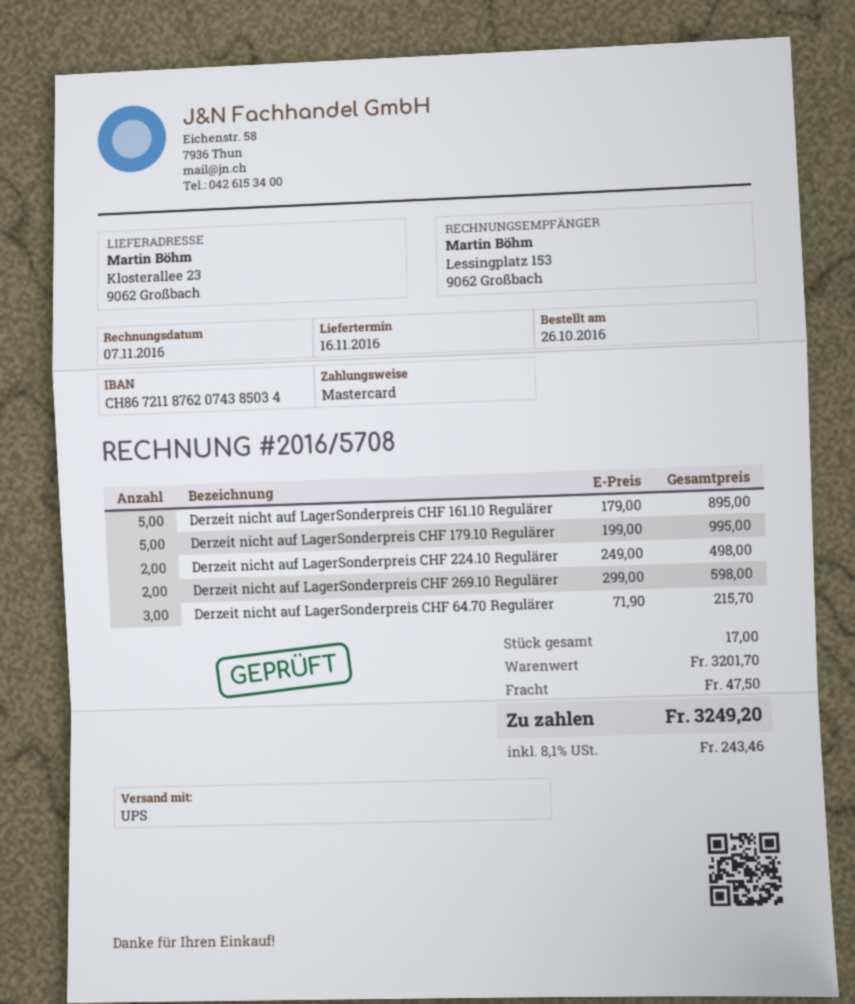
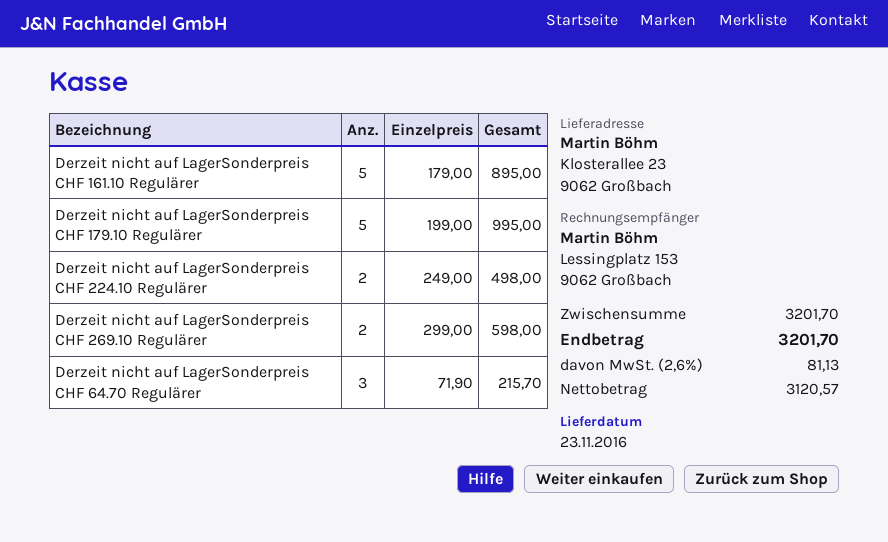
delivery date: 2016-11-16 -> 2016-11-23
shipping: 47.50 -> none
tax: 8.1% = 243.46 -> 2.6% = 81.13
total: 3249.20 -> 3201.70

